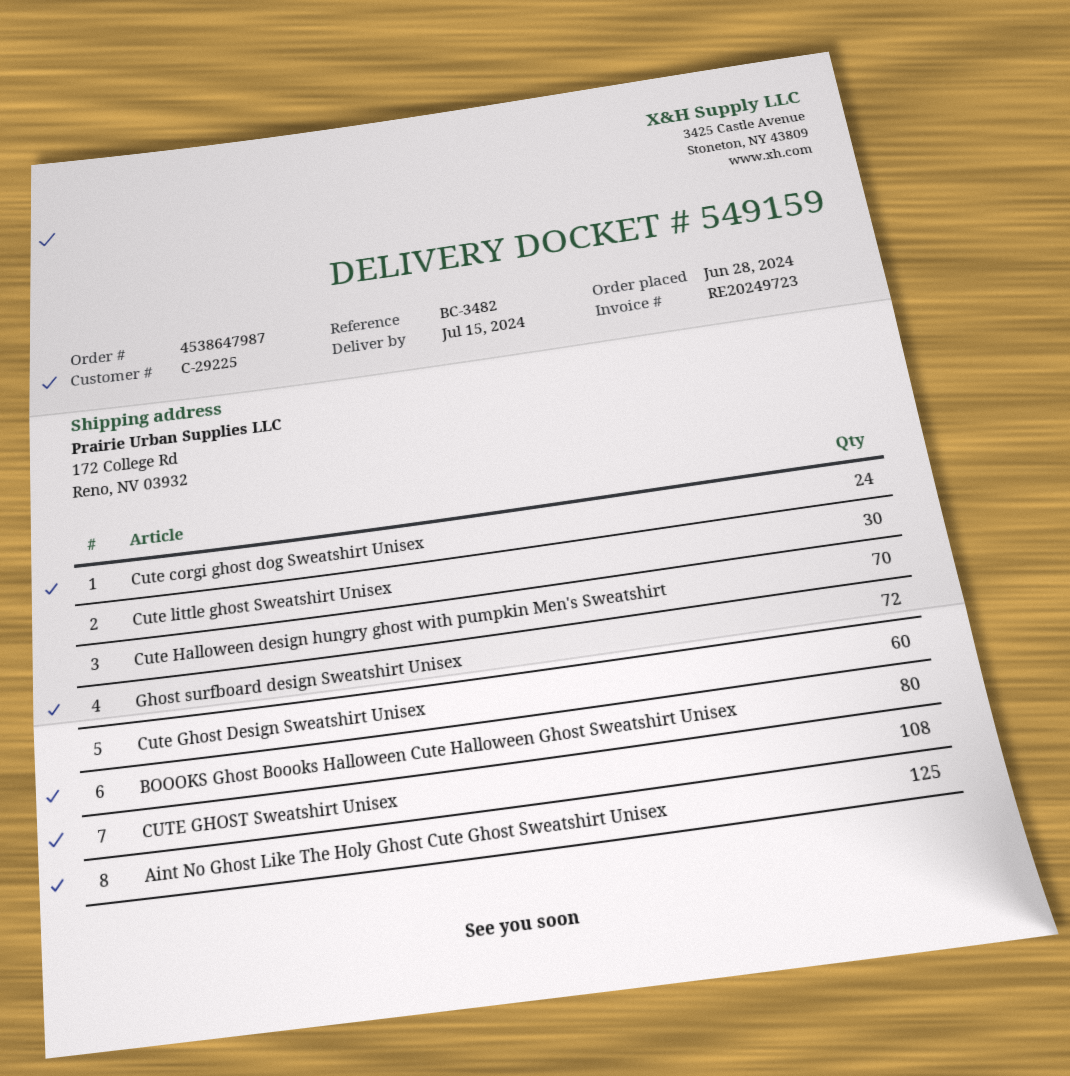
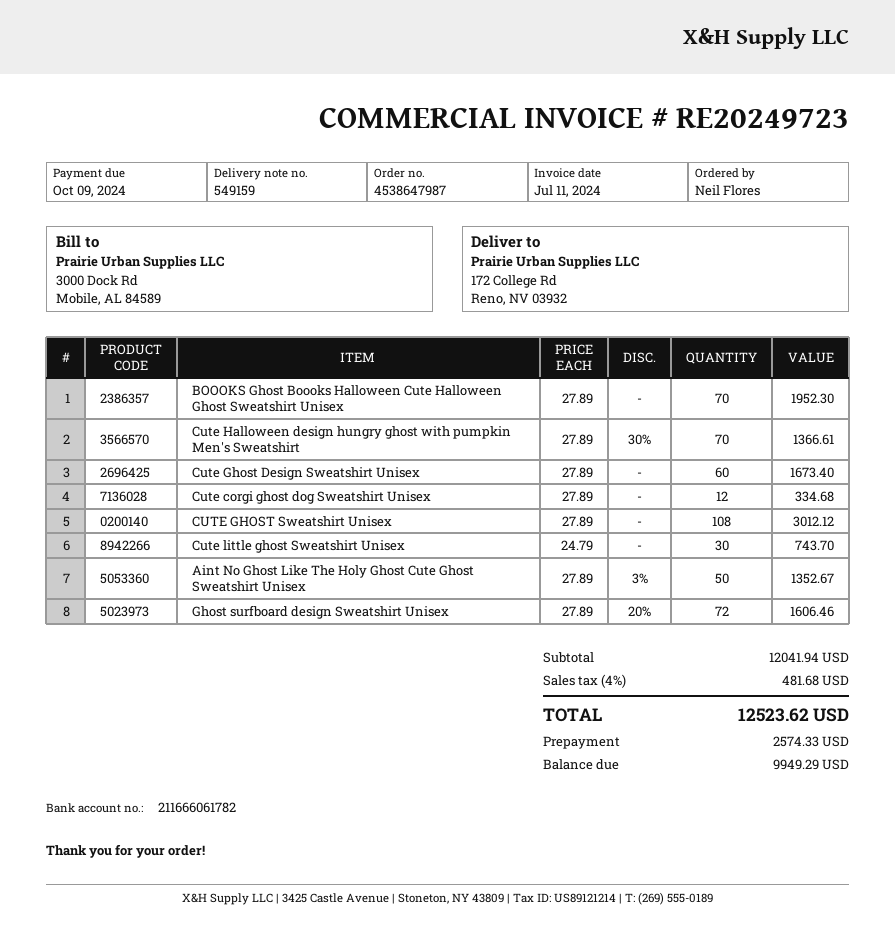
Cute corgi ghost dog Sweatshirt Unisex: 24 -> 12
BOOOKS Ghost Boooks Halloween Cute Halloween Ghost Sweatshirt Unisex: 80 -> 70
Aint No Ghost Like The Holy Ghost Cute Ghost Sweatshirt Unisex: 125 -> 50

